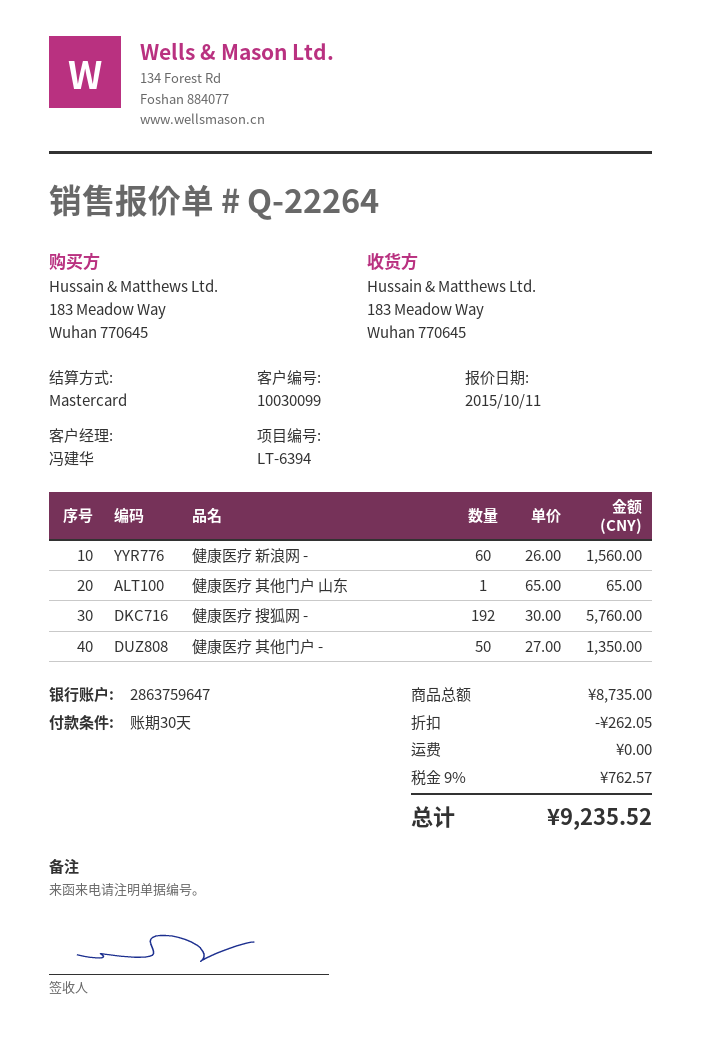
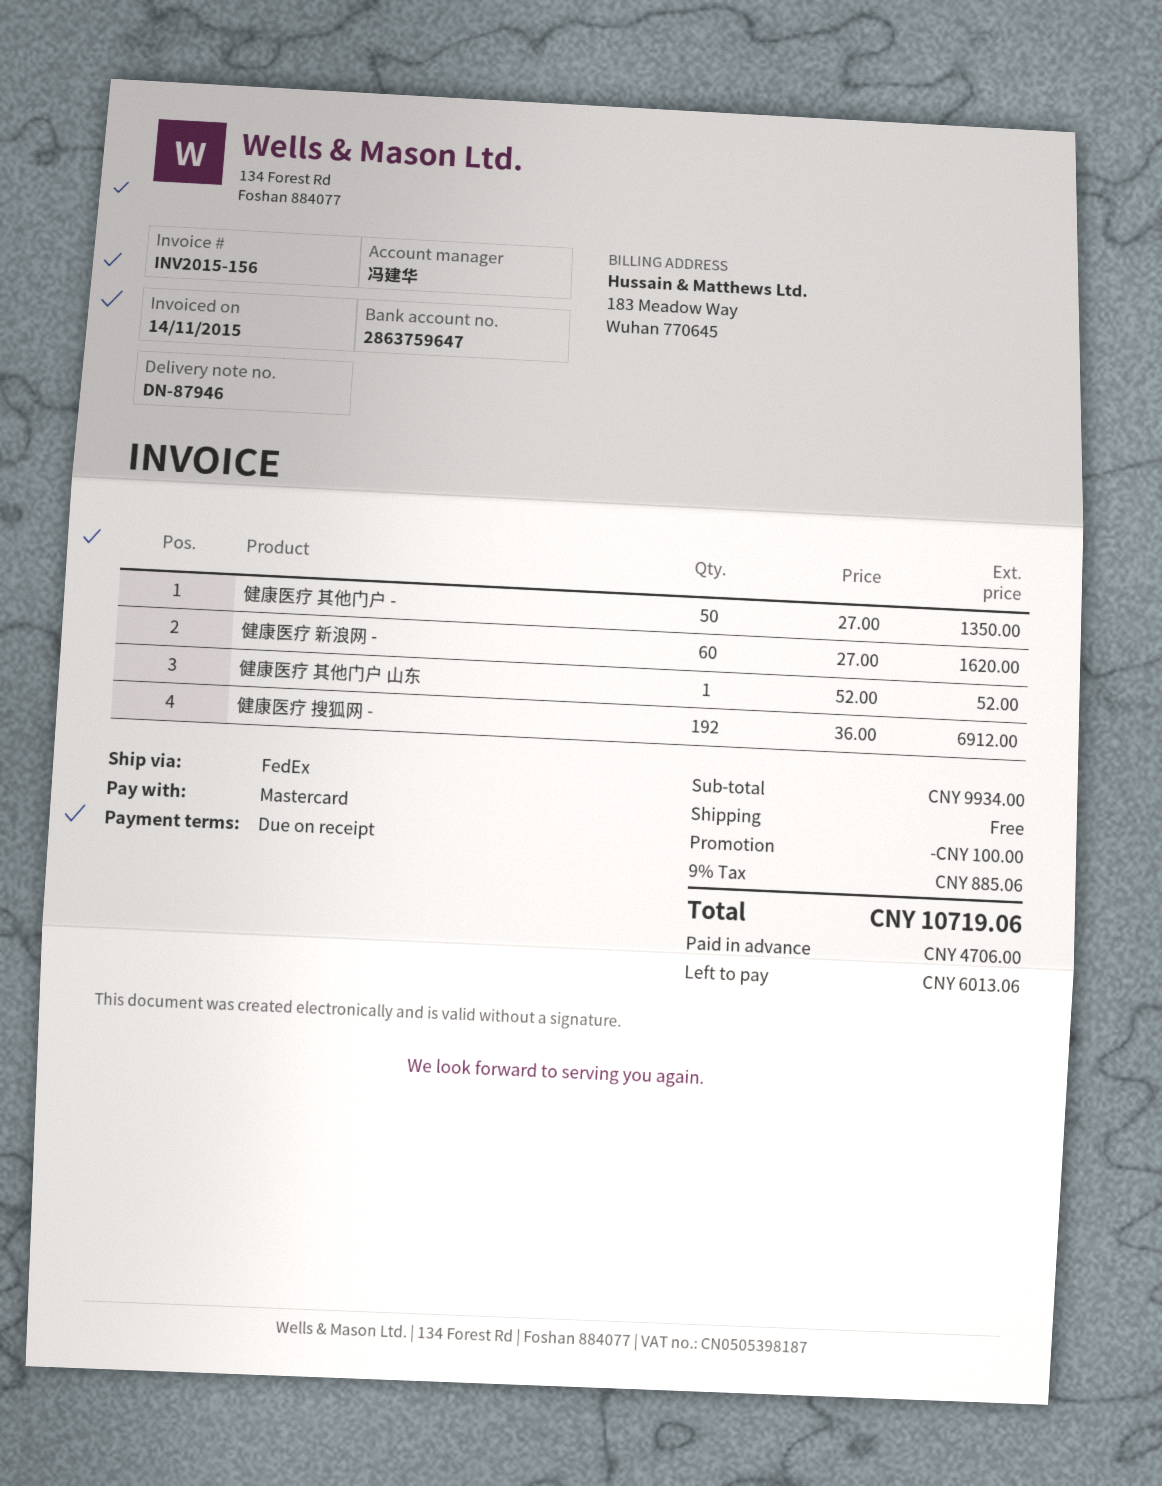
payment terms: 30 days -> on receipt
健康医疗 新浪网 -: 60 x 26.00 = 1560.00 -> 60 x 27.00 = 1620.00
健康医疗 其他门户 山东: 1 x 65.00 = 65.00 -> 1 x 52.00 = 52.00
健康医疗 搜狐网 -: 192 x 30.00 = 5760.00 -> 192 x 36.00 = 6912.00
subtotal: 8735.00 -> 9934.00
discount: 262.05 -> 100.00
tax: 9% = 762.57 -> 9% = 885.06
total: 9235.52 -> 10719.06

